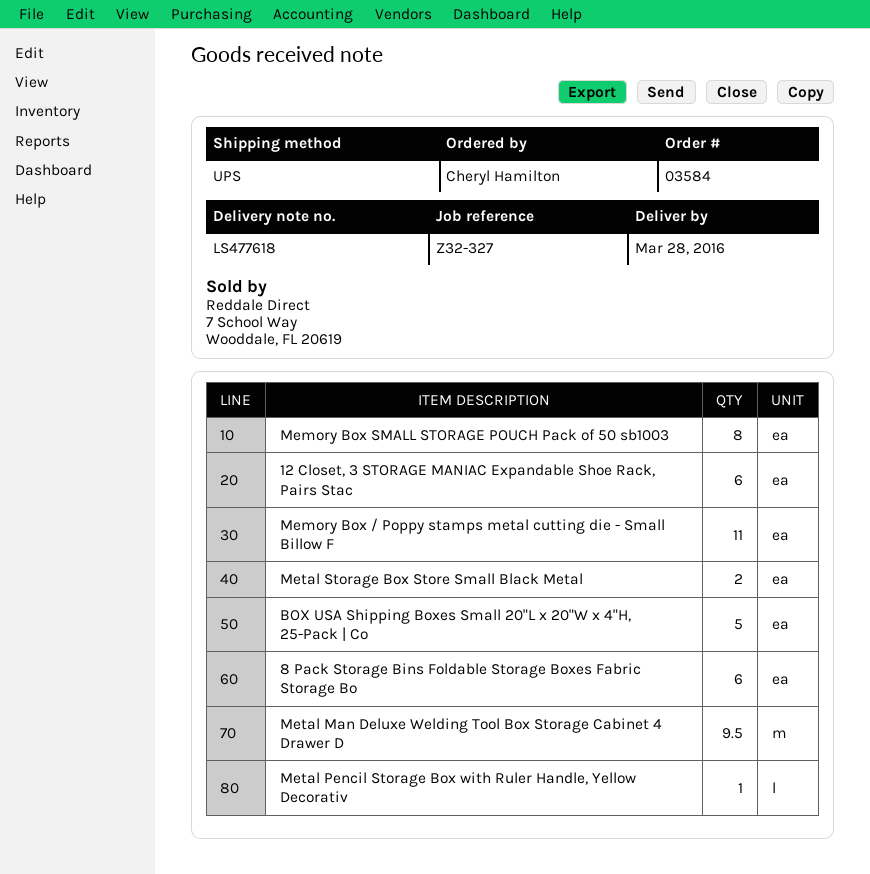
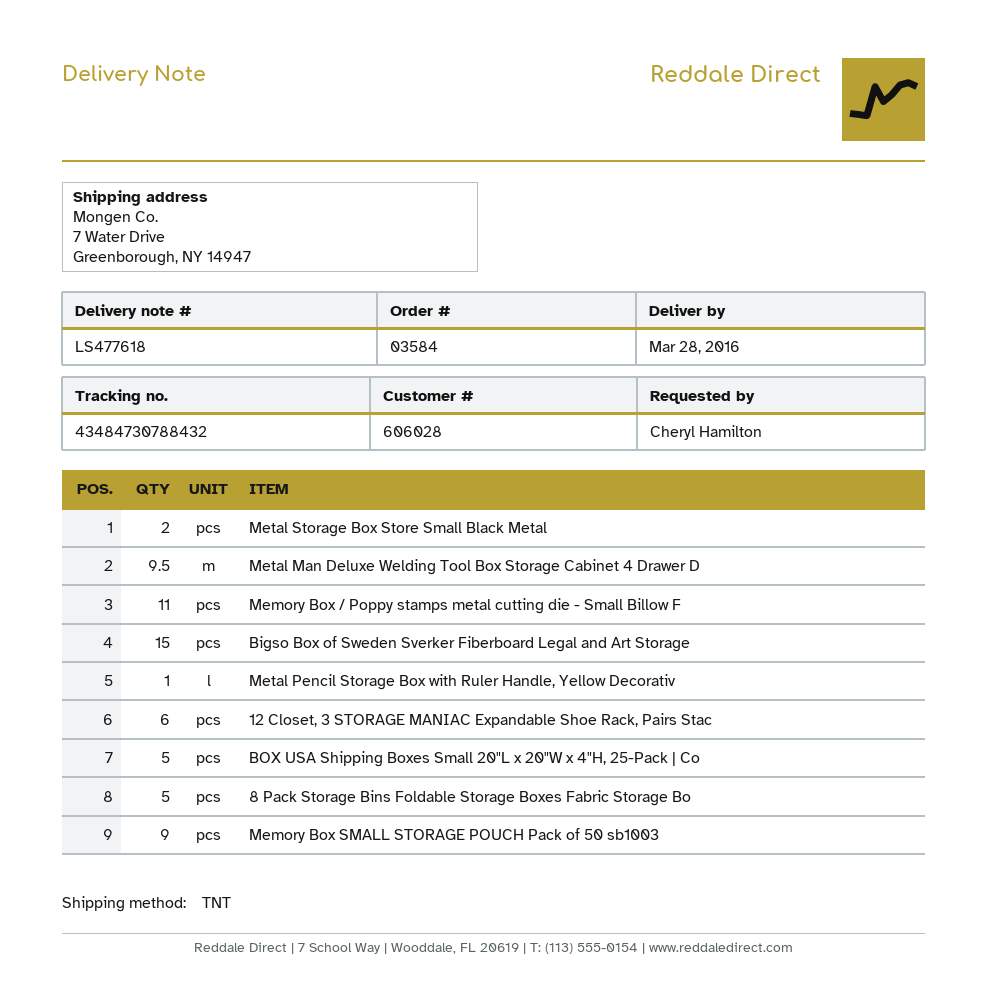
shipping method: UPS -> TNT
Memory Box SMALL STORAGE POUCH Pack of 50 sb1003: 8 -> 9
8 Pack Storage Bins Foldable Storage Boxes Fabric Storage Bo: 6 -> 5
Bigso Box of Sweden Sverker Fiberboard Legal and Art Storage: none -> 15

